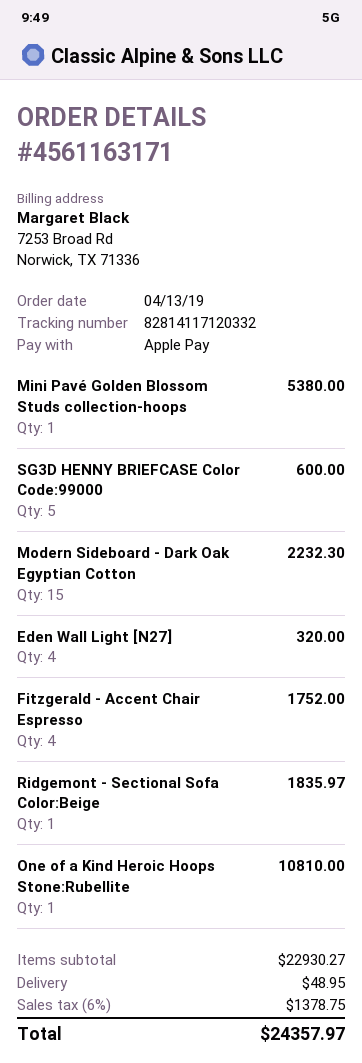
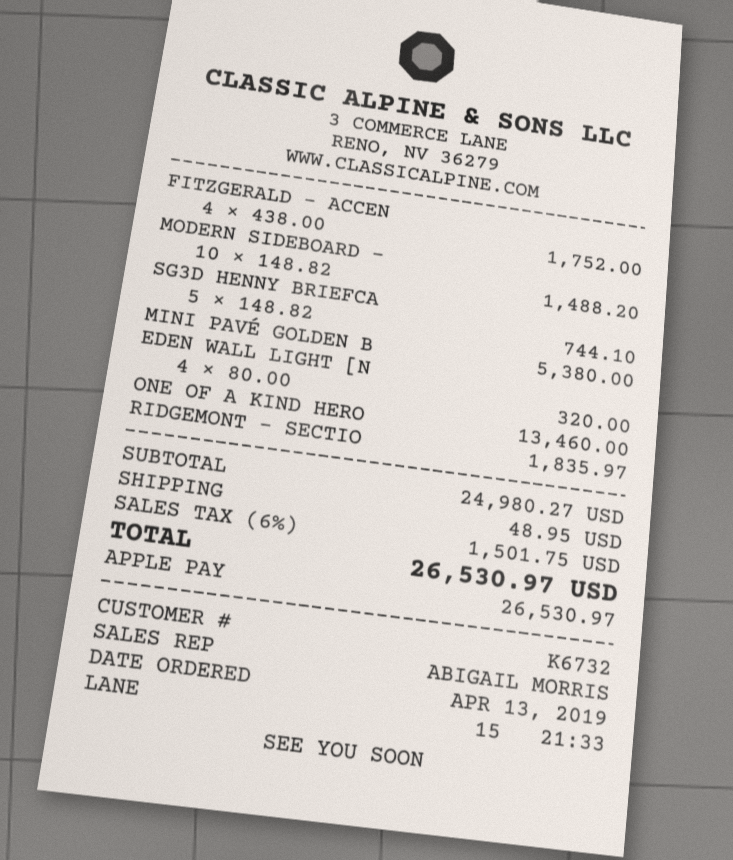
SG3D HENNY BRIEFCASE Color Code:99000: 5 for 600.00 -> 5 for 744.10
Modern Sideboard - Dark Oak Egyptian Cotton: 15 for 2232.30 -> 10 for 1488.20
One of a Kind Heroic Hoops Stone:Rubellite: 1 for 10810.00 -> 1 for 13460.00
subtotal: 22930.27 -> 24980.27
tax: 6% = 1378.75 -> 6% = 1501.75
total: 24357.97 -> 26530.97

